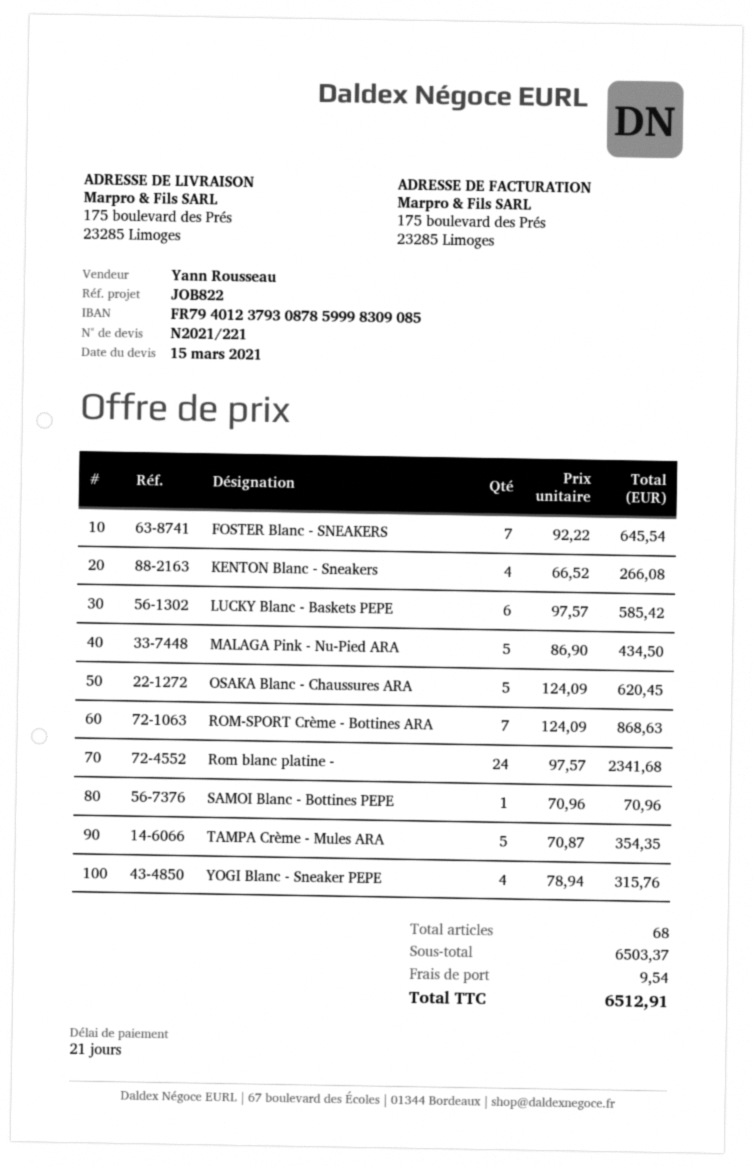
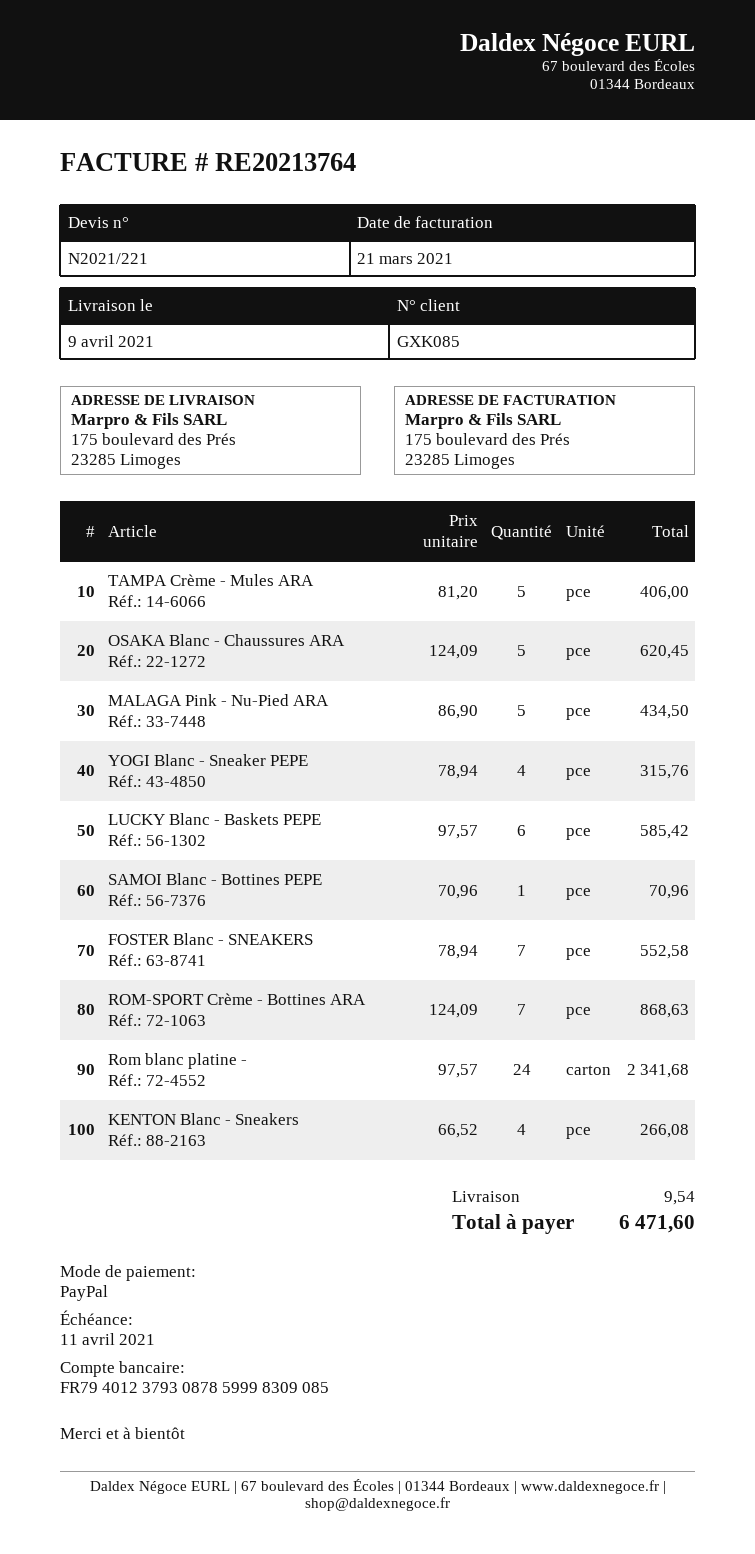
FOSTER Blanc - SNEAKERS: 7 x 92.22 = 645.54 -> 7 x 78.94 = 552.58
TAMPA Crème - Mules ARA: 5 x 70.87 = 354.35 -> 5 x 81.20 = 406.00
total: 6512.91 -> 6471.60

